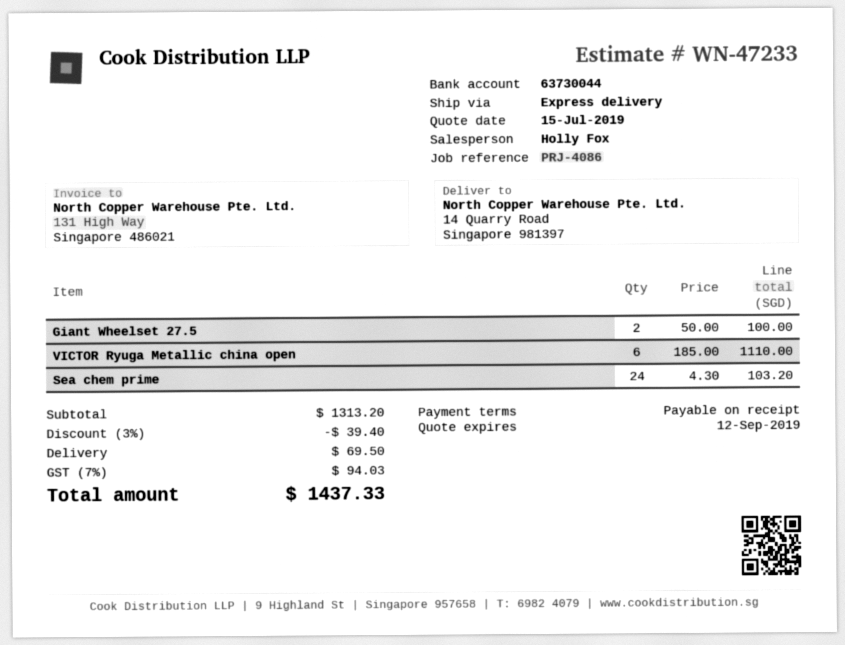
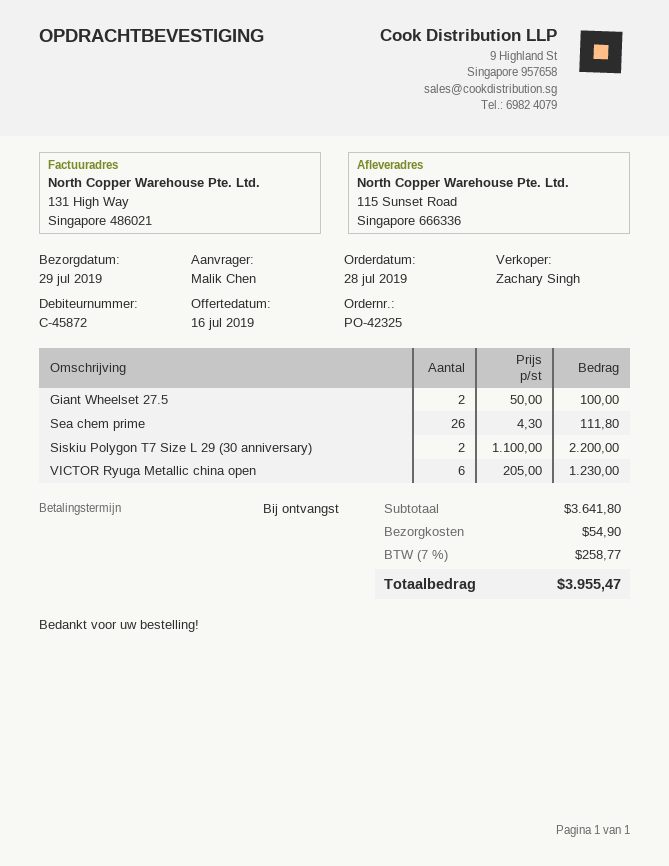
quote date: 2019-07-15 -> 2019-07-16
sales rep: Holly Fox -> Zachary Singh
ship to: 14 Quarry Road, Singapore 981397 -> 115 Sunset Road, Singapore 666336
VICTOR Ryuga Metallic china open: 6 x 185.00 = 1110.00 -> 6 x 205.00 = 1230.00
Sea chem prime: 24 x 4.30 = 103.20 -> 26 x 4.30 = 111.80
Siskiu Polygon T7 Size L 29 (30 anniversary): none -> 2 x 1100.00 = 2200.00
subtotal: 1313.20 -> 3641.80
discount: 3% = 39.40 -> none
shipping: 69.50 -> 54.90
tax: 7% = 94.03 -> 7% = 258.77
total: 1437.33 -> 3955.47

